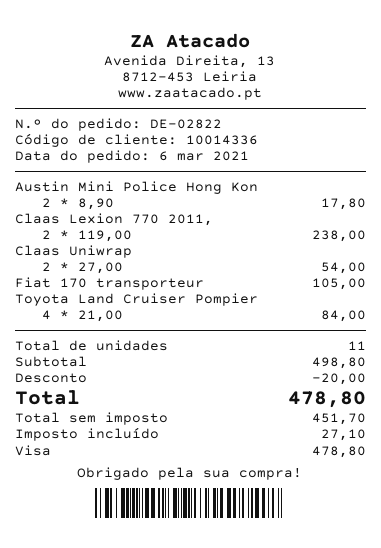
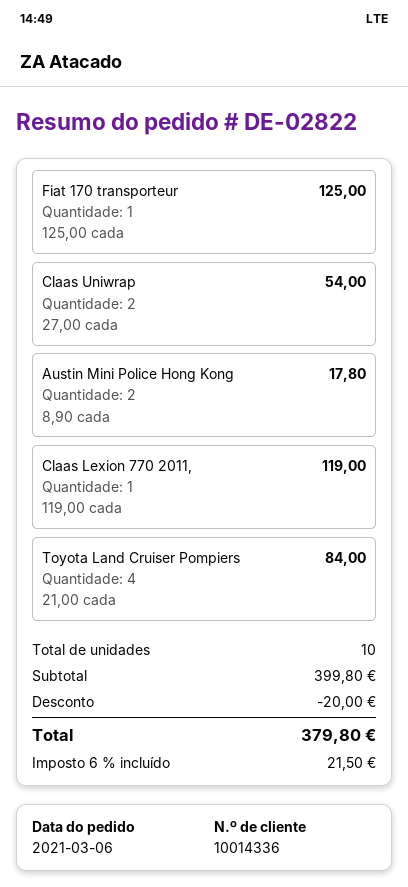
Claas Lexion 770 2011,: 2 x 119.00 = 238.00 -> 1 x 119.00 = 119.00
Fiat 170 transporteur: 1 x 105.00 = 105.00 -> 1 x 125.00 = 125.00
total quantity: 11 -> 10
subtotal: 498.80 -> 399.80
tax: 27.10 -> 21.50
total: 478.80 -> 379.80

